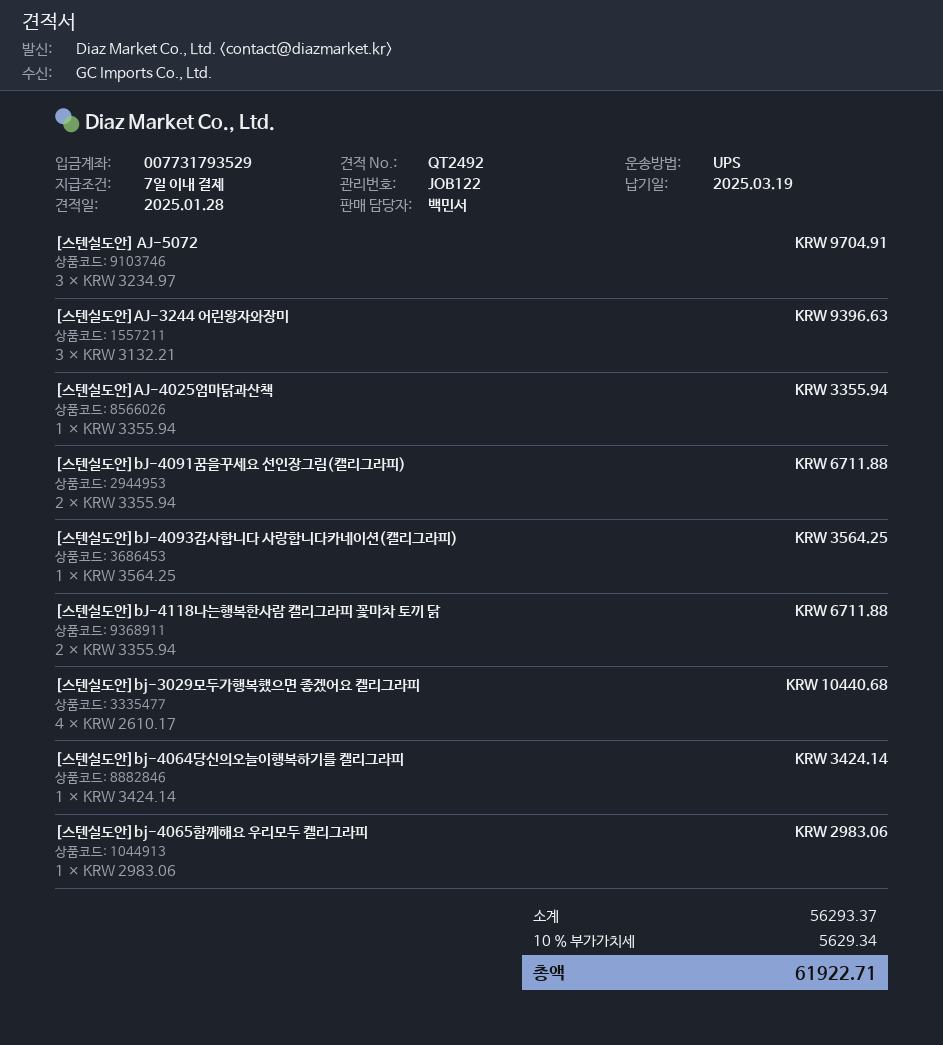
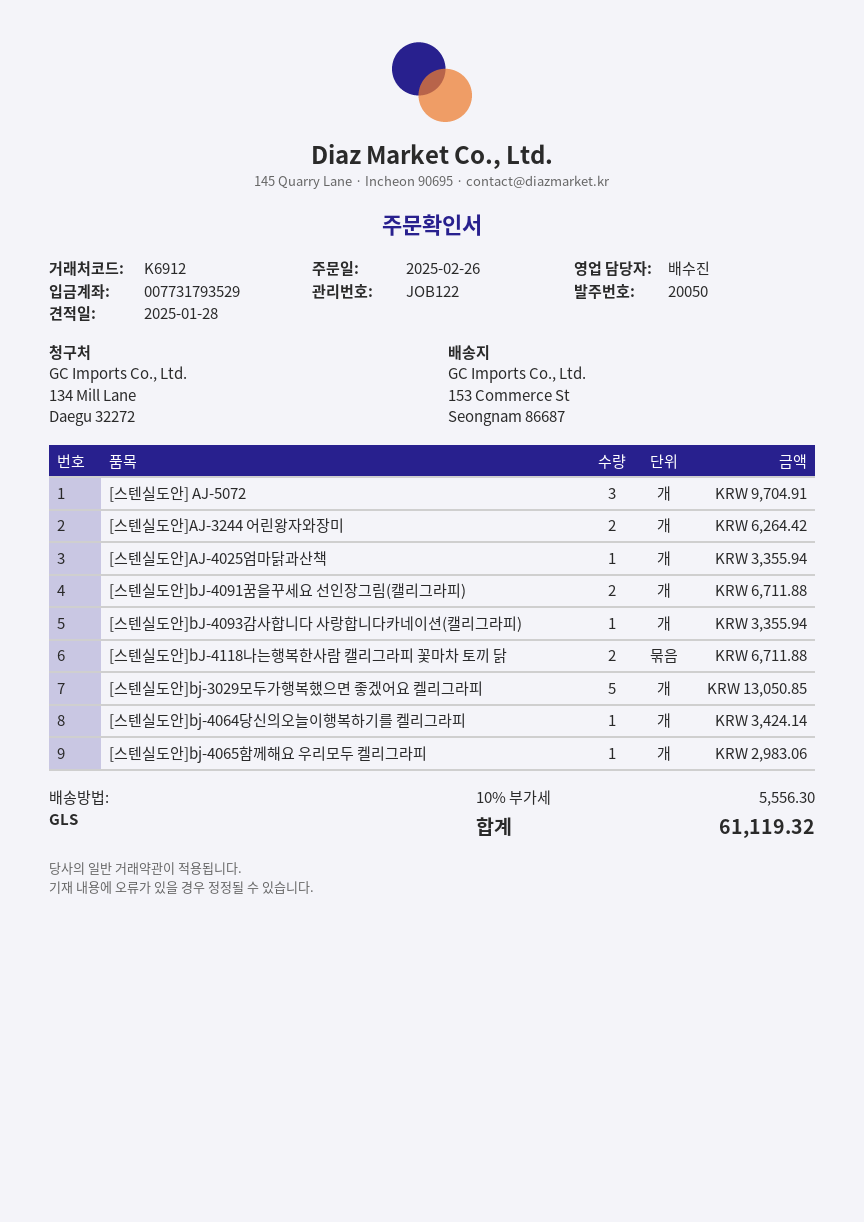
sales rep: 백민서 -> 배수진
shipping method: UPS -> GLS
[스텐실도안]AJ-3244 어린왕자와장미: 3 for 9396.63 -> 2 for 6264.42
[스텐실도안]bJ-4093감사합니다 사랑합니다카네이션(캘리그라피): 1 for 3564.25 -> 1 for 3355.94
[스텐실도안]bj-3029모두가행복했으면 좋겠어요 켈리그라피: 4 for 10440.68 -> 5 for 13050.85
tax: 10% = 5629.34 -> 10% = 5556.30
total: 61922.71 -> 61119.32

